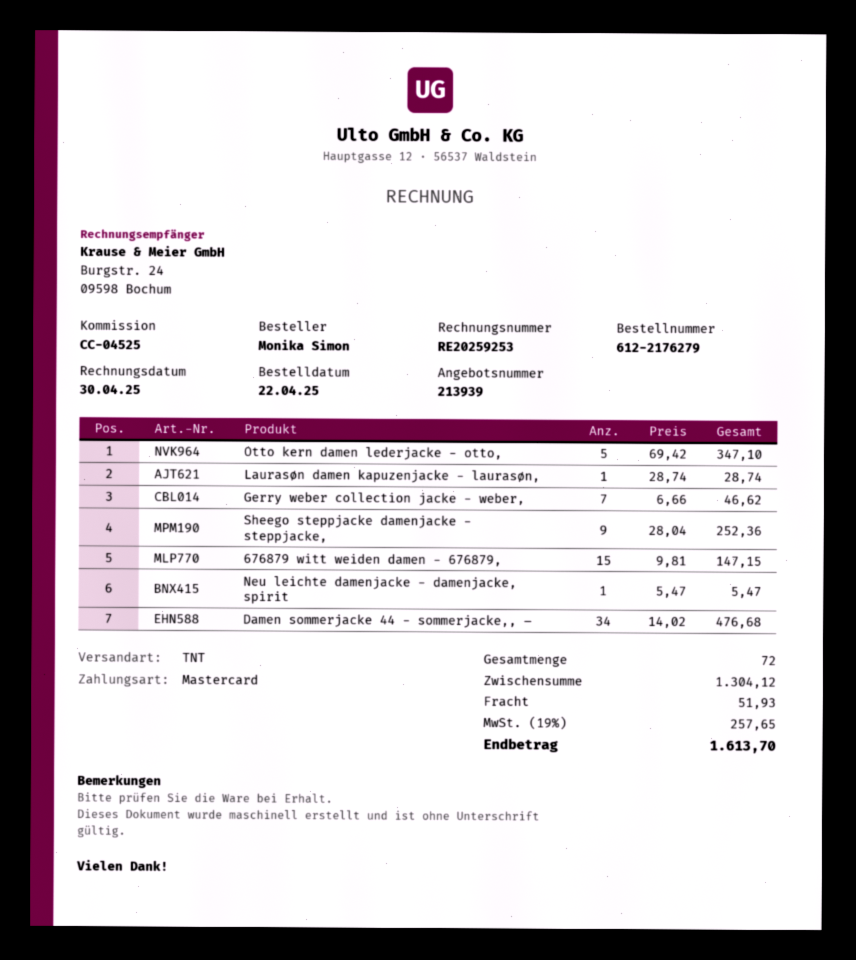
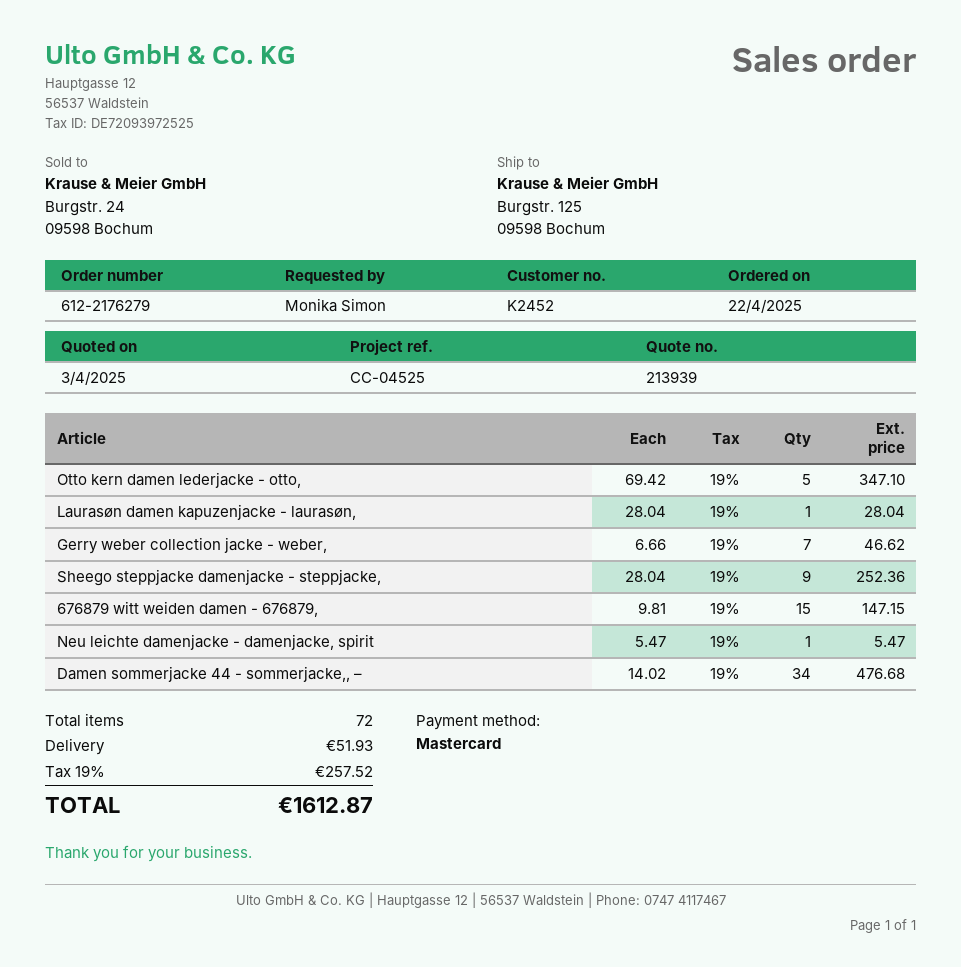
Laurasøn damen kapuzenjacke - laurasøn,: 1 x 28.74 = 28.74 -> 1 x 28.04 = 28.04
tax: 19% = 257.65 -> 19% = 257.52
total: 1613.70 -> 1612.87

